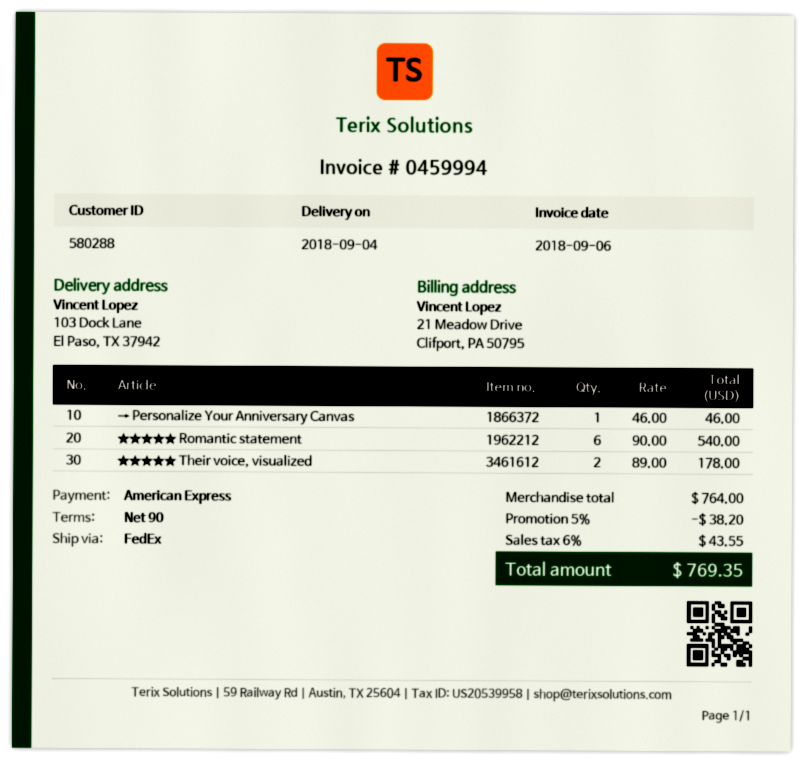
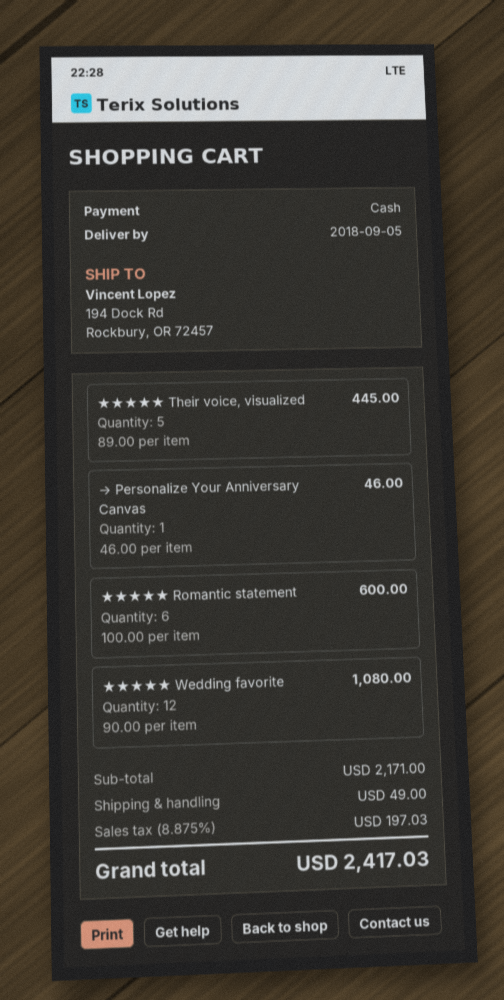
delivery date: 2018-09-04 -> 2018-09-05
payment method: American Express -> cash
ship to: 103 Dock Lane, El Paso, TX 37942 -> 194 Dock Rd, Rockbury, OR 72457
★★★★★ Romantic statement: 6 x 90.00 = 540.00 -> 6 x 100.00 = 600.00
★★★★★ Their voice, visualized: 2 x 89.00 = 178.00 -> 5 x 89.00 = 445.00
★★★★★ Wedding favorite: none -> 12 x 90.00 = 1080.00
subtotal: 764.00 -> 2171.00
discount: 5% = 38.20 -> none
shipping: none -> 49.00
tax: 6% = 43.55 -> 8.875% = 197.03
total: 769.35 -> 2417.03

